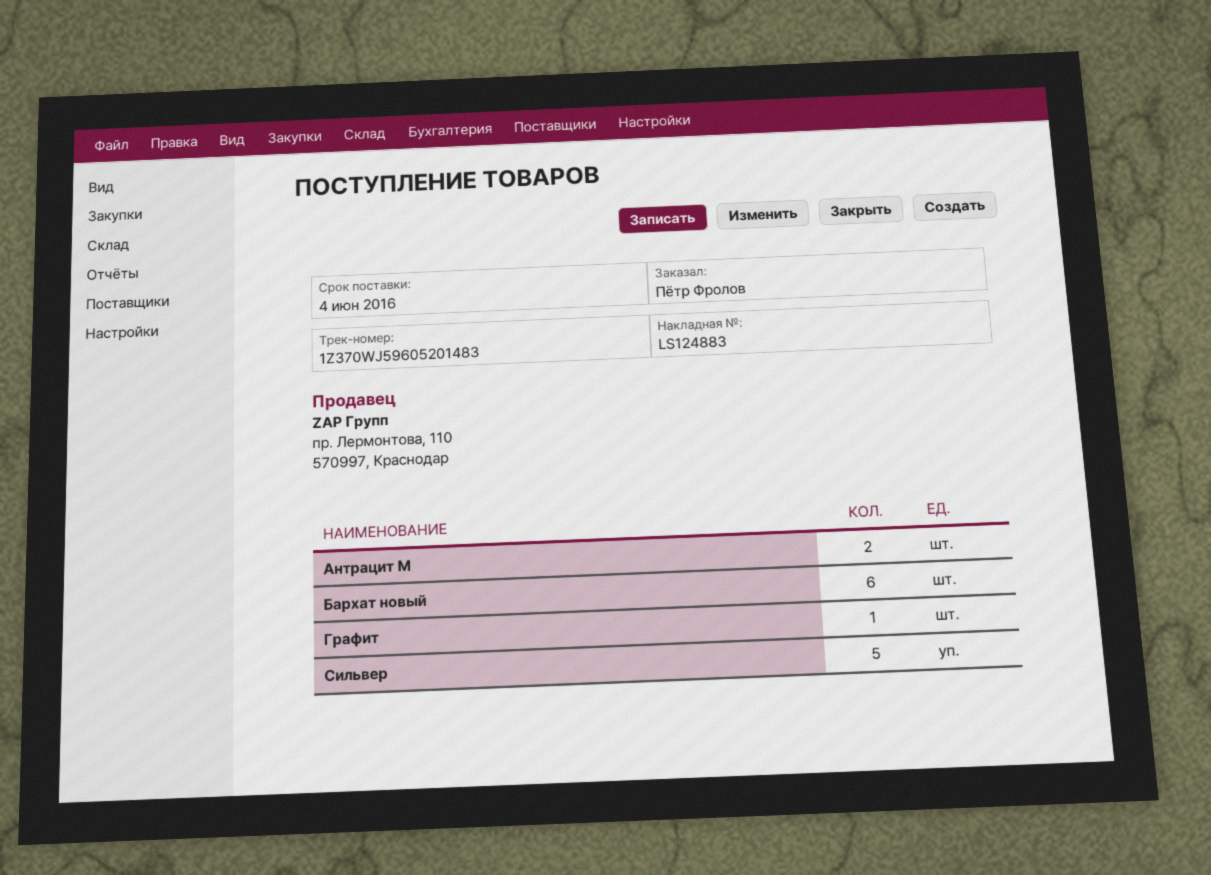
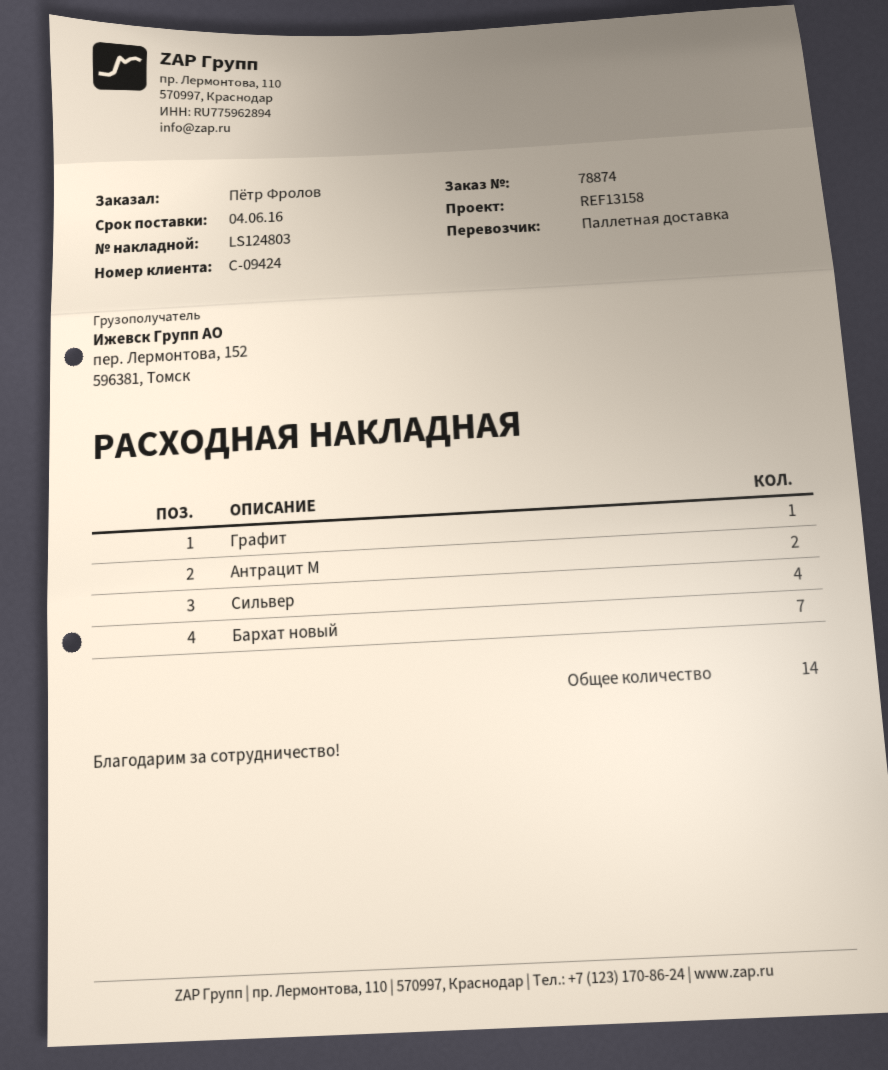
delivery note number: LS124883 -> LS124803
Бархат новый: 6 -> 7
Сильвер: 5 -> 4

